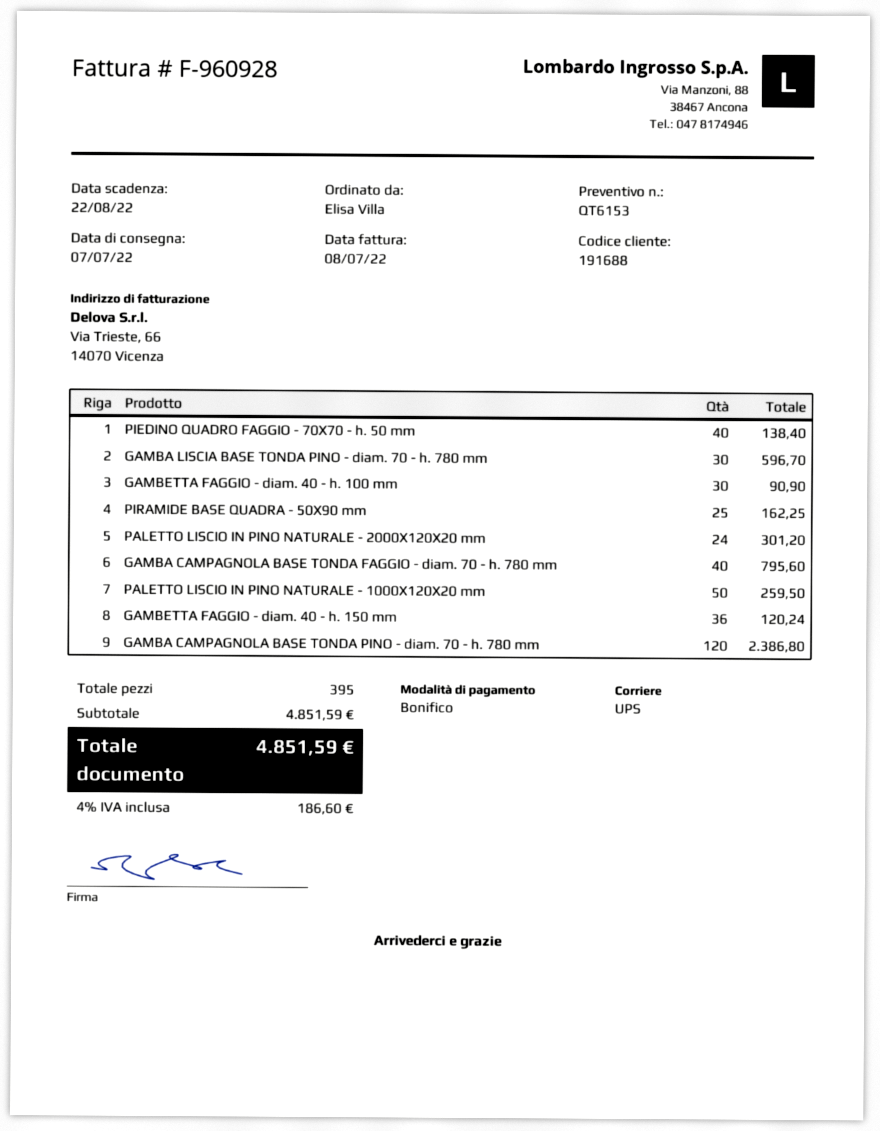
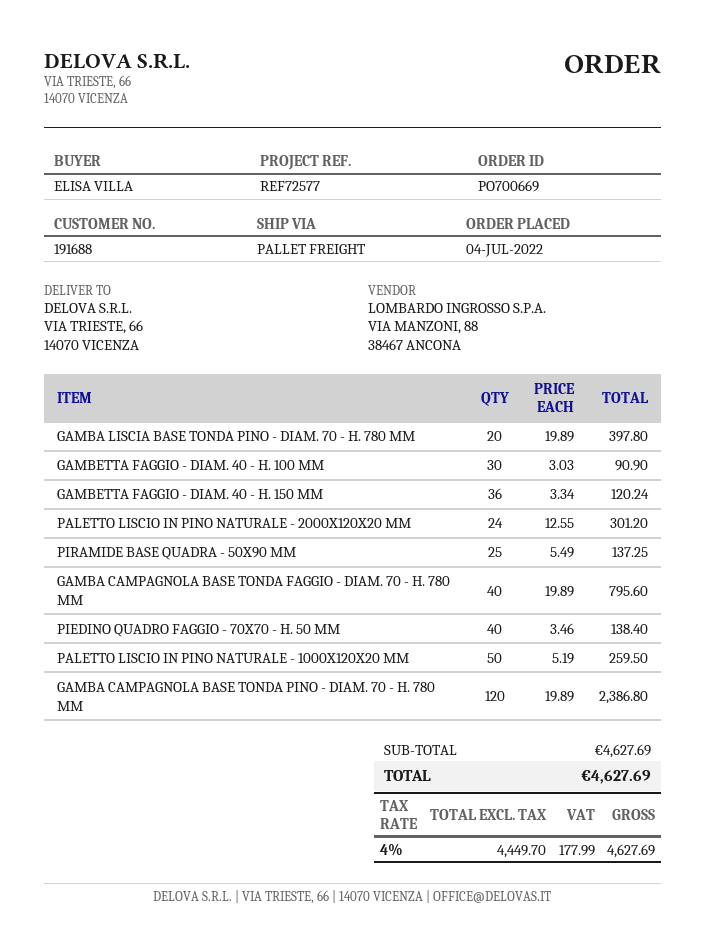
shipping method: UPS -> pallet freight
GAMBA LISCIA BASE TONDA PINO - diam. 70 - h. 780 mm: 30 for 596.70 -> 20 for 397.80
PIRAMIDE BASE QUADRA - 50X90 mm: 25 for 162.25 -> 25 for 137.25
subtotal: 4851.59 -> 4627.69
tax: 4% = 186.60 -> 4% = 177.99
total: 4851.59 -> 4627.69

